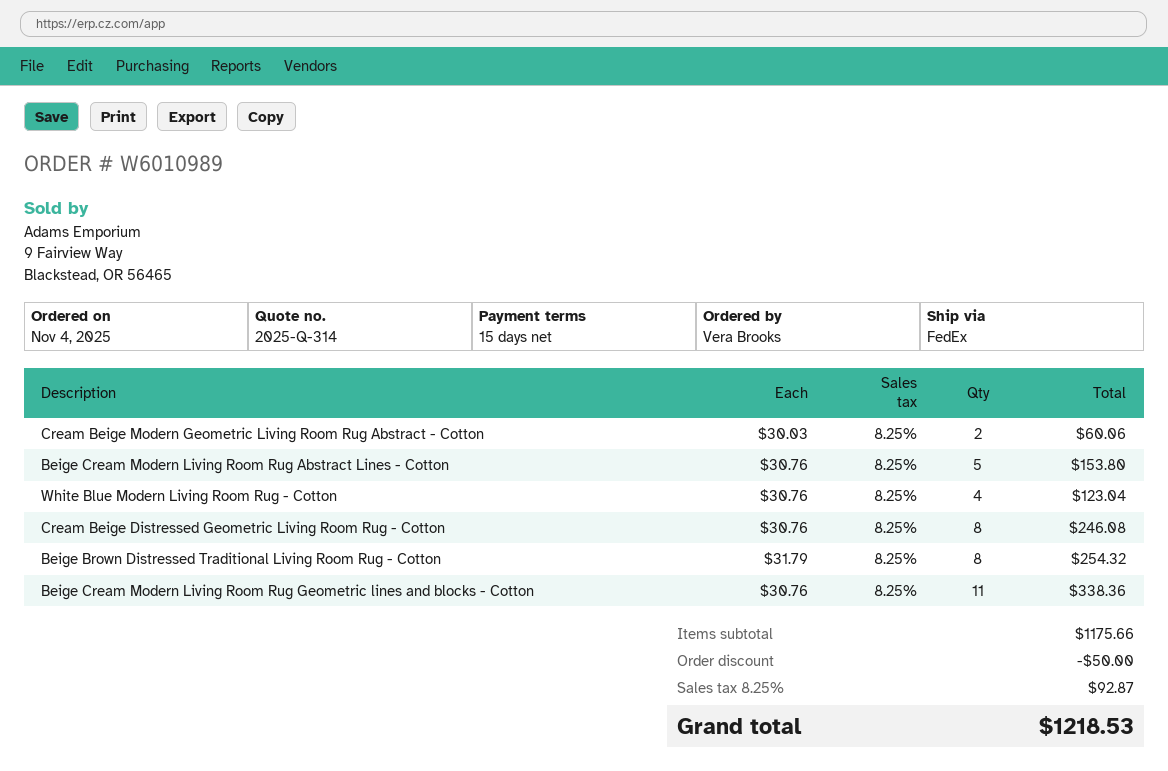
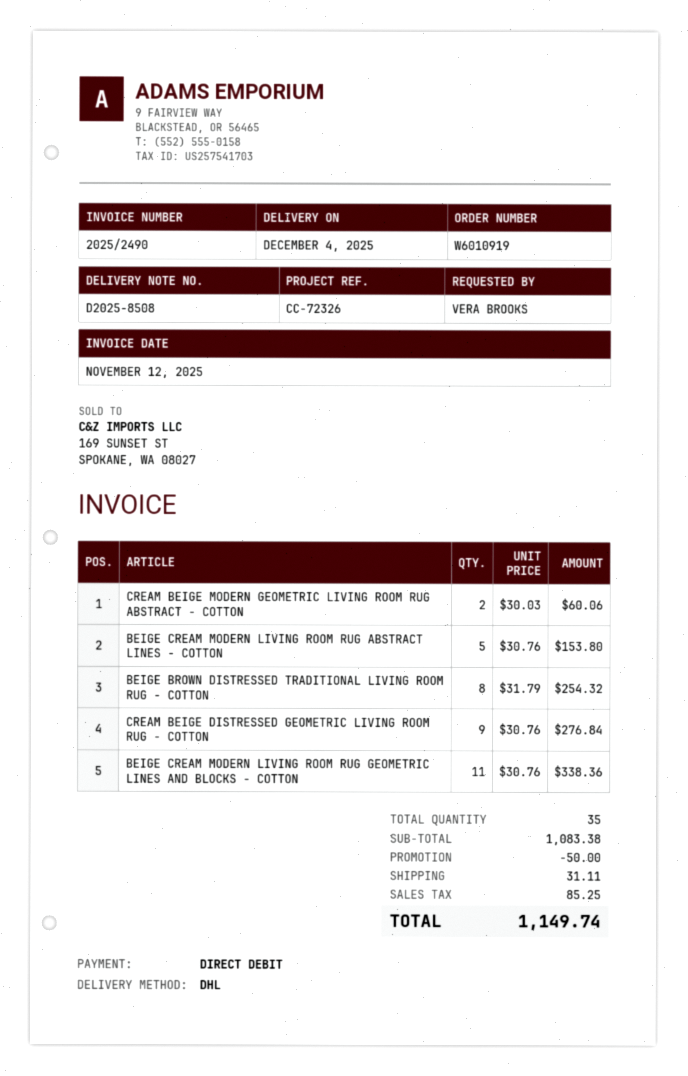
order number: W6010989 -> W6010919
shipping method: FedEx -> DHL
White Blue Modern Living Room Rug - Cotton: 4 x 30.76 = 123.04 -> none
Cream Beige Distressed Geometric Living Room Rug - Cotton: 8 x 30.76 = 246.08 -> 9 x 30.76 = 276.84
subtotal: 1175.66 -> 1083.38
shipping: none -> 31.11
tax: 92.87 -> 85.25
total: 1218.53 -> 1149.74

